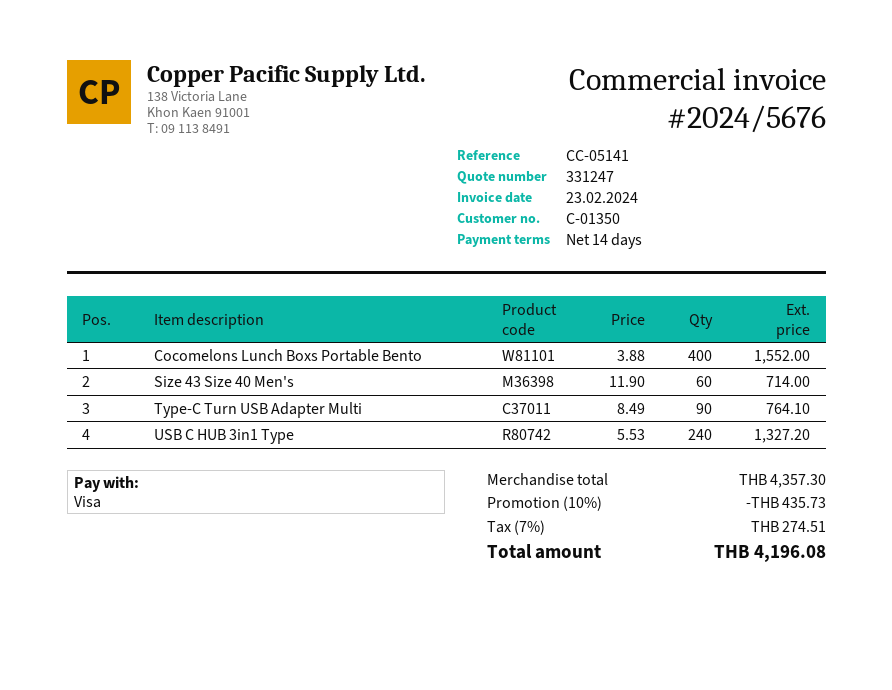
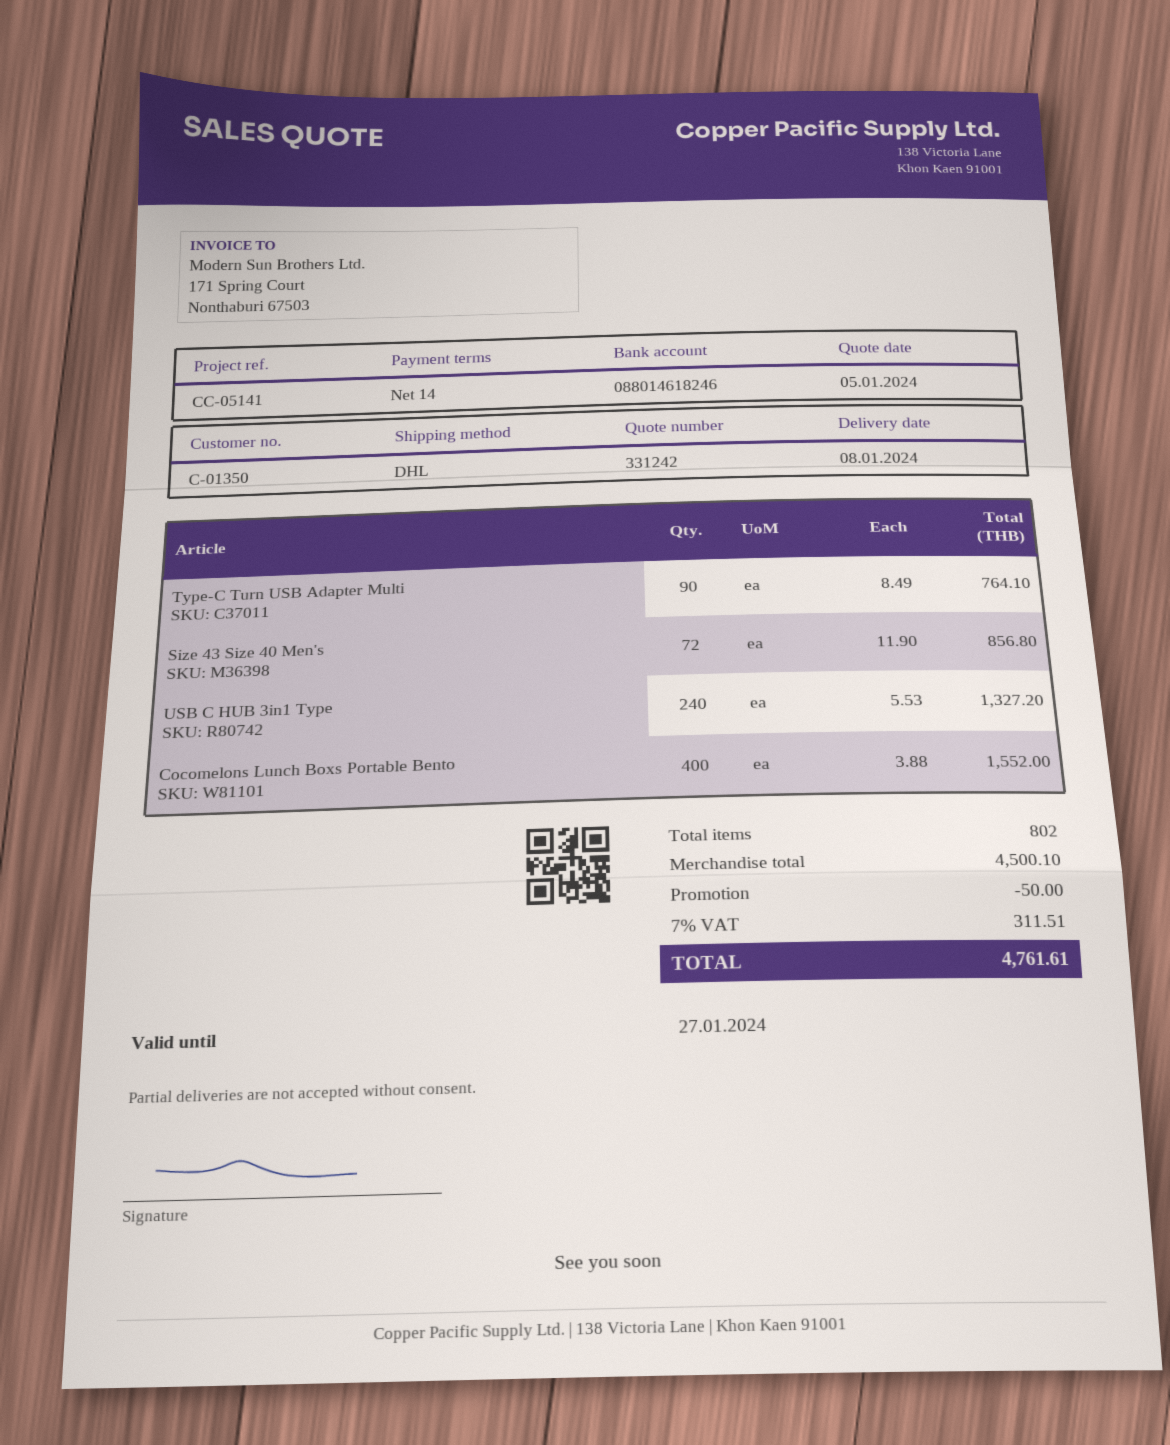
quote number: 331247 -> 331242
Size 43 Size 40 Men's: 60 x 11.90 = 714.00 -> 72 x 11.90 = 856.80
subtotal: 4357.30 -> 4500.10
discount: 435.73 -> 50.00
tax: 7% = 274.51 -> 7% = 311.51
total: 4196.08 -> 4761.61

